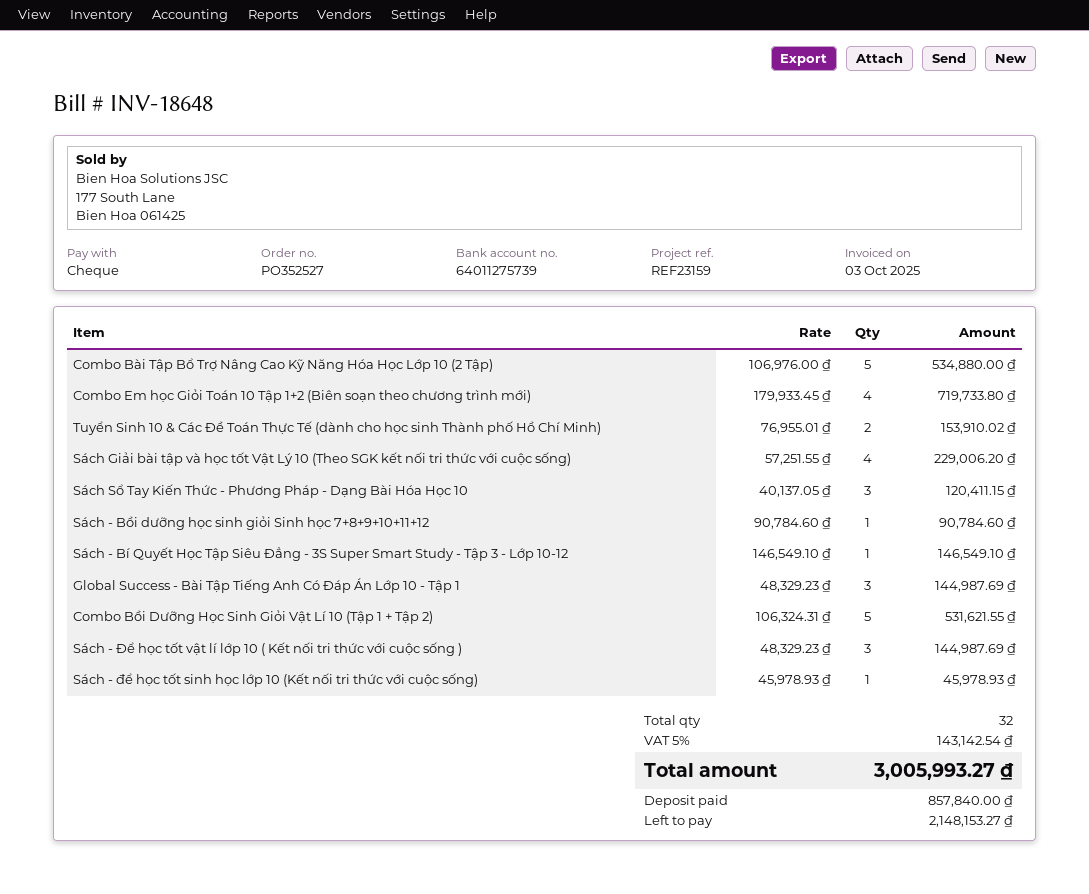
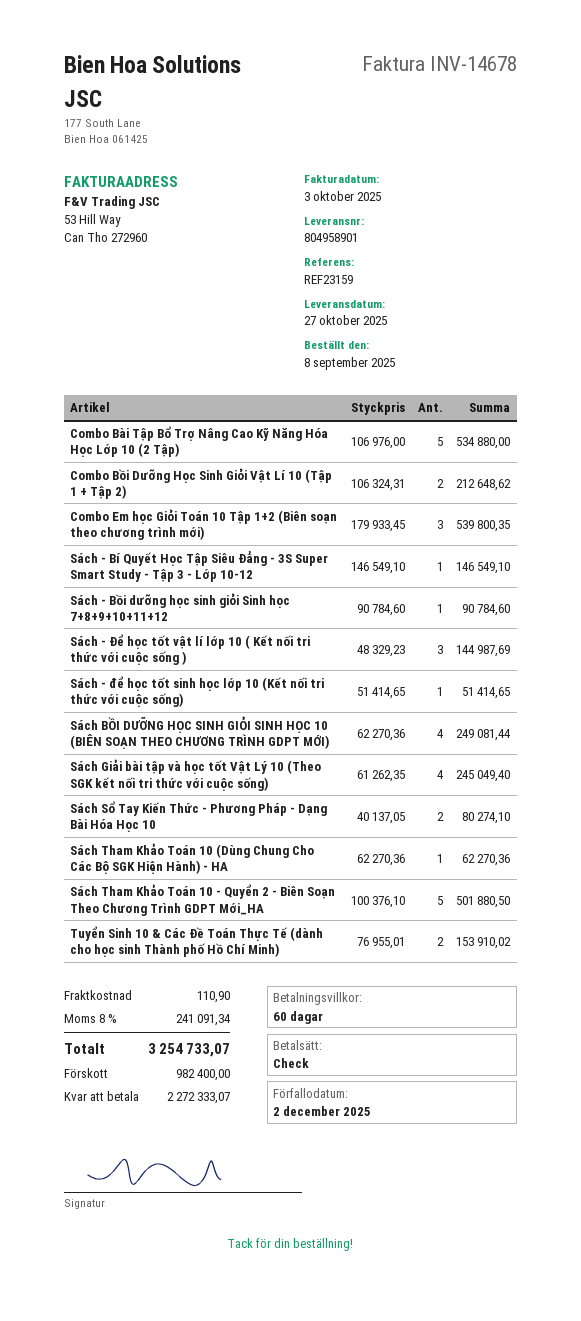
invoice number: INV-18648 -> INV-14678
Combo Em học Giỏi Toán 10 Tập 1+2 (Biên soạn theo chương trình mới): 4 x 179933.45 = 719733.80 -> 3 x 179933.45 = 539800.35
Sách Giải bài tập và học tốt Vật Lý 10 (Theo SGK kết nối tri thức với cuộc sống): 4 x 57251.55 = 229006.20 -> 4 x 61262.35 = 245049.40
Sách Sổ Tay Kiến Thức - Phương Pháp - Dạng Bài Hóa Học 10: 3 x 40137.05 = 120411.15 -> 2 x 40137.05 = 80274.10
Global Success - Bài Tập Tiếng Anh Có Đáp Án Lớp 10 - Tập 1: 3 x 48329.23 = 144987.69 -> none
Combo Bồi Dưỡng Học Sinh Giỏi Vật Lí 10 (Tập 1 + Tập 2): 5 x 106324.31 = 531621.55 -> 2 x 106324.31 = 212648.62
Sách - để học tốt sinh học lớp 10 (Kết nối tri thức với cuộc sống): 1 x 45978.93 = 45978.93 -> 1 x 51414.65 = 51414.65
Sách BỒI DƯỠNG HỌC SINH GIỎI SINH HỌC 10 (BIÊN SOẠN THEO CHƯƠNG TRÌNH GDPT MỚI): none -> 4 x 62270.36 = 249081.44
Sách Tham Khảo Toán 10 (Dùng Chung Cho Các Bộ SGK Hiện Hành) - HA: none -> 1 x 62270.36 = 62270.36
Sách Tham Khảo Toán 10 - Quyển 2 - Biên Soạn Theo Chương Trình GDPT Mới_HA: none -> 5 x 100376.10 = 501880.50
shipping: none -> 110.90
tax: 5% = 143142.54 -> 8% = 241091.34
total: 3005993.27 -> 3254733.07
deposit: 857840.00 -> 982400.00
balance: 2148153.27 -> 2272333.07

